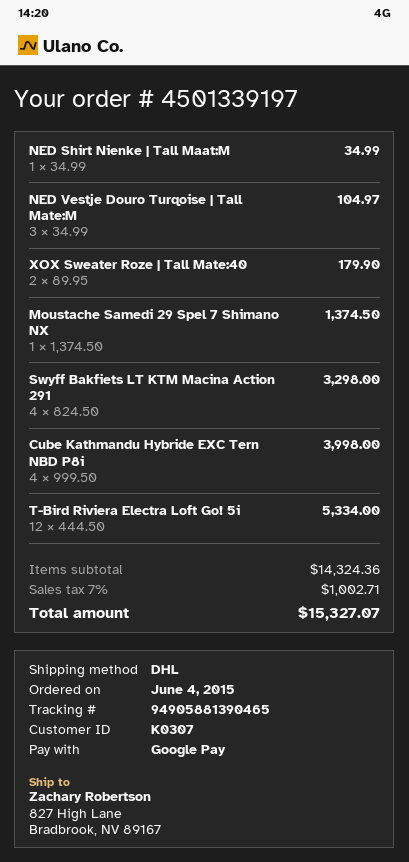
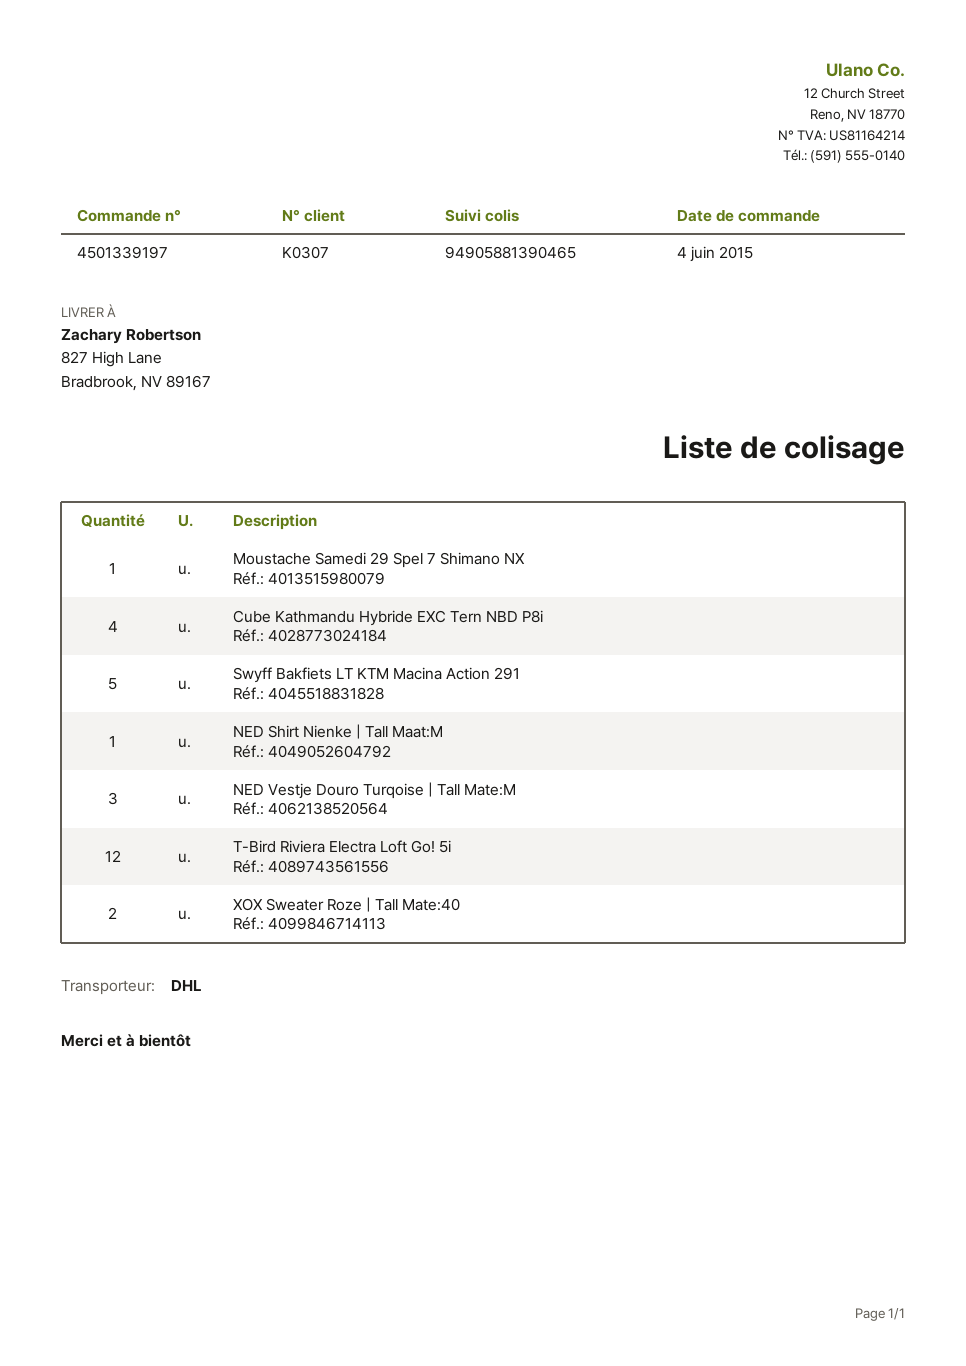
Swyff Bakfiets LT KTM Macina Action 291: 4 -> 5

